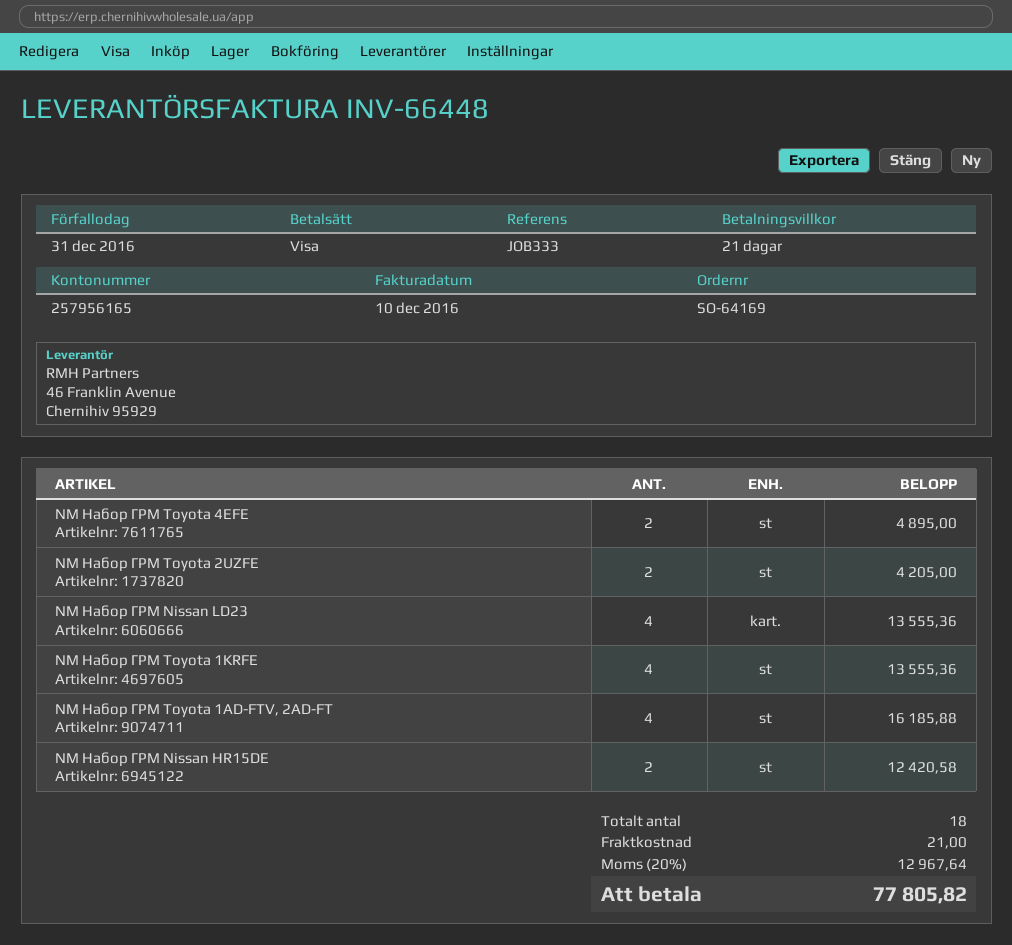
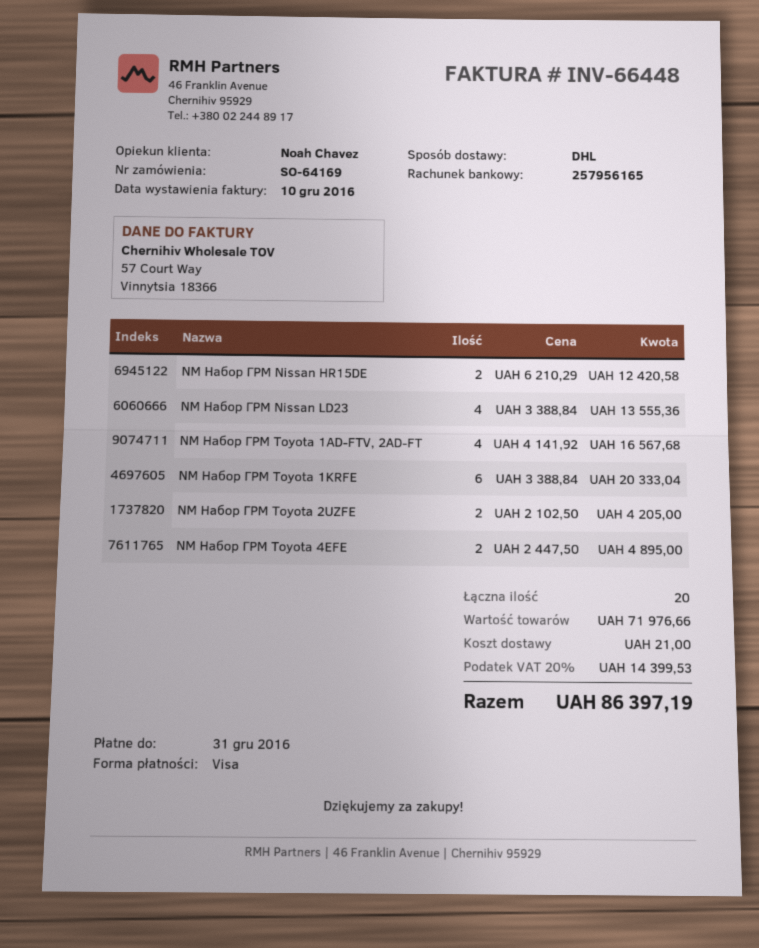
NM Набор ГРМ Toyota 1KRFE: 4 for 13555.36 -> 6 for 20333.04
NM Набор ГРМ Toyota 1AD-FTV, 2AD-FT: 4 for 16185.88 -> 4 for 16567.68
total quantity: 18 -> 20
tax: 20% = 12967.64 -> 20% = 14399.53
total: 77805.82 -> 86397.19

